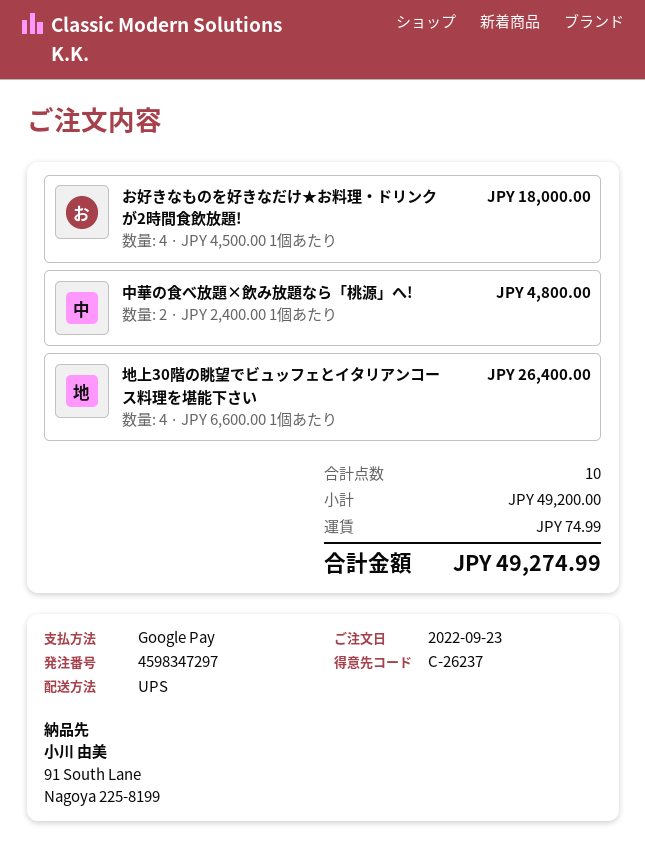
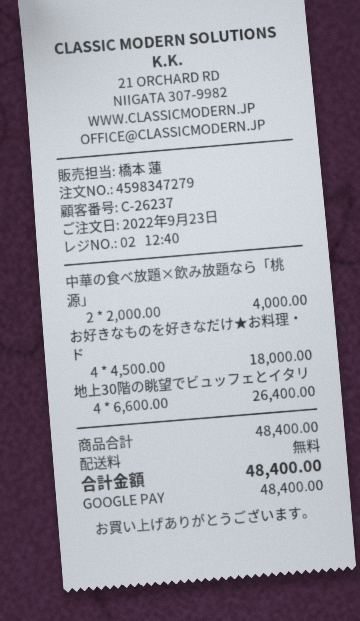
order number: 4598347297 -> 4598347279
中華の食べ放題×飲み放題なら「桃源」へ!: 2 x 2400.00 = 4800.00 -> 2 x 2000.00 = 4000.00
subtotal: 49200.00 -> 48400.00
shipping: 74.99 -> 0.00
total: 49274.99 -> 48400.00

